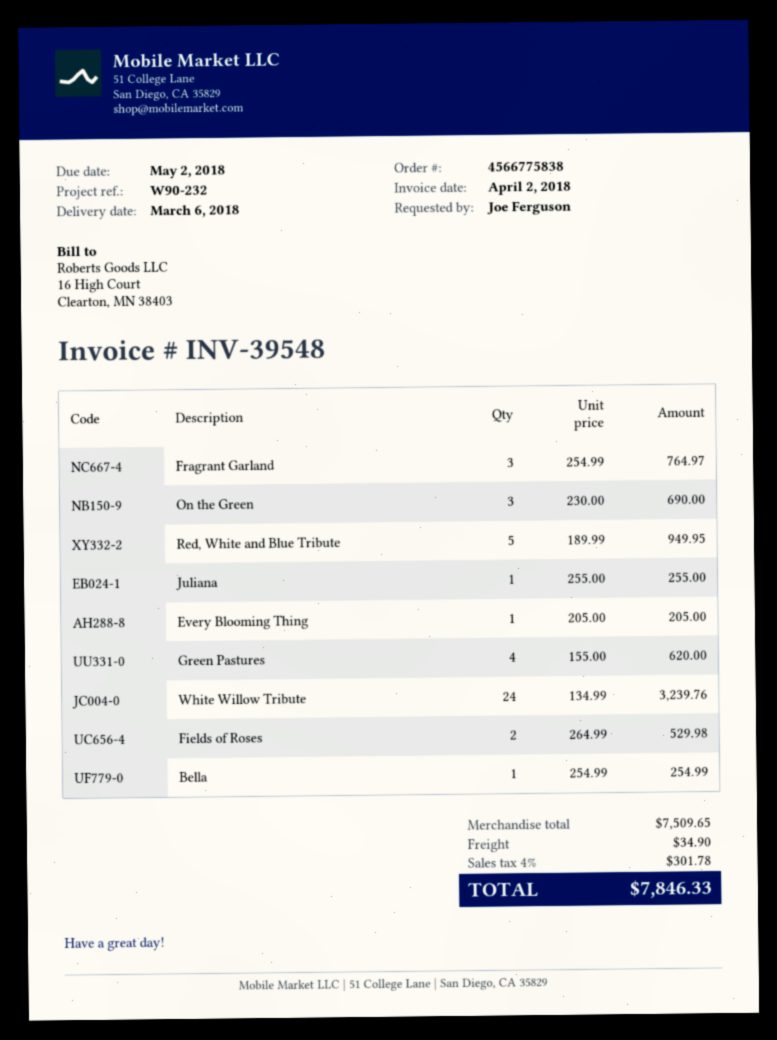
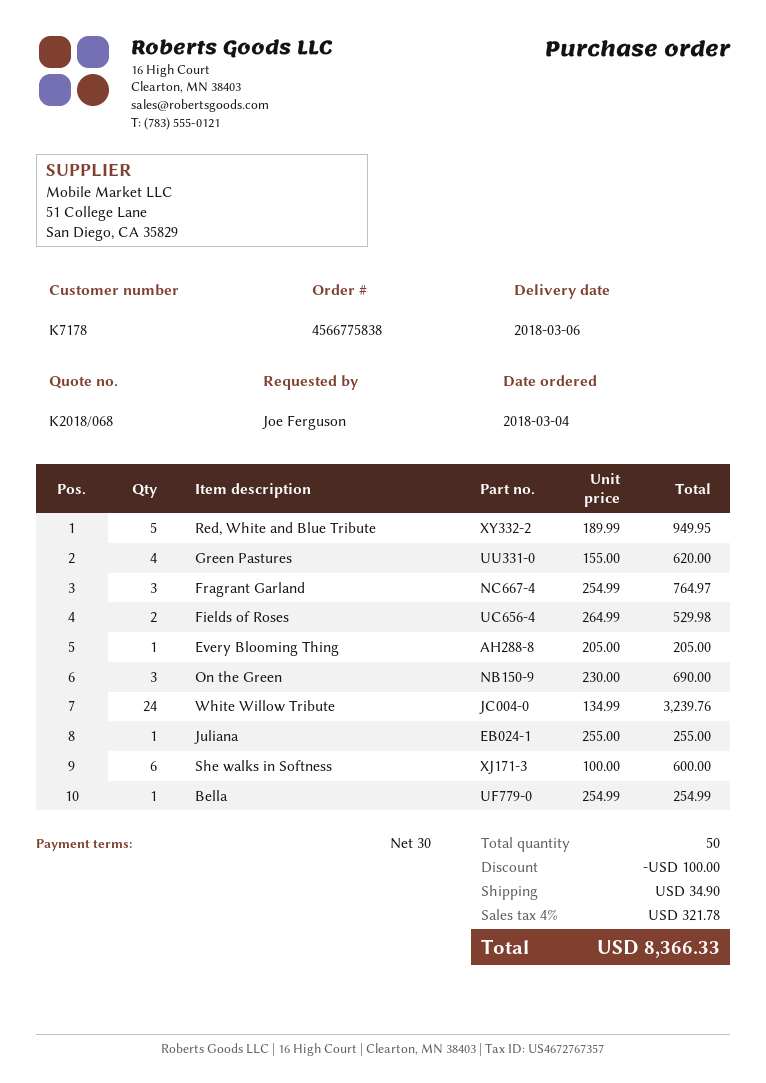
She walks in Softness: none -> 6 x 100.00 = 600.00
discount: none -> 100.00
tax: 4% = 301.78 -> 4% = 321.78
total: 7846.33 -> 8366.33

